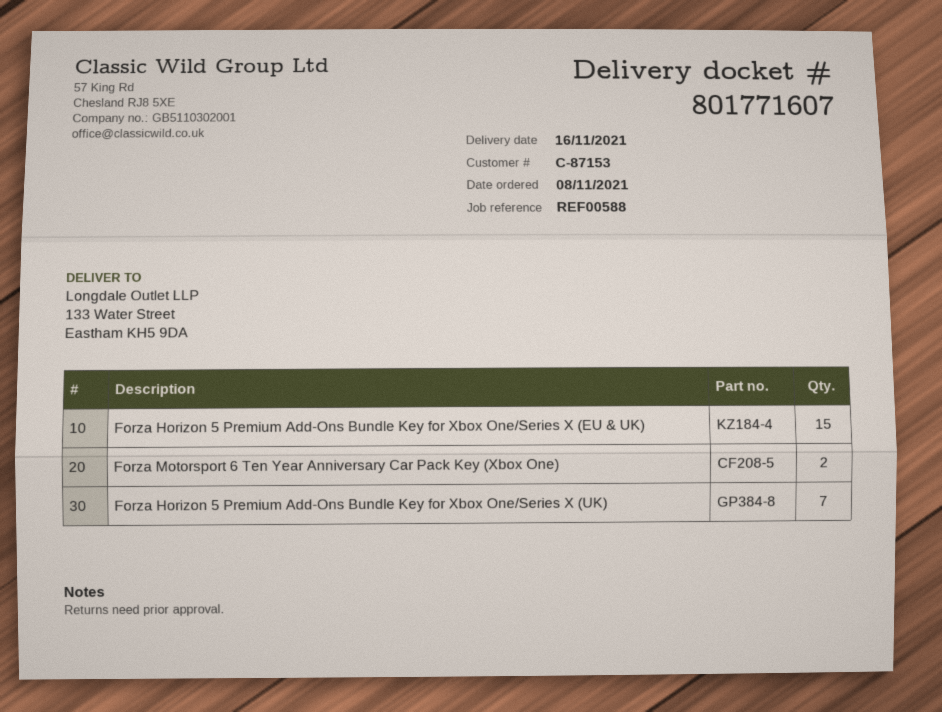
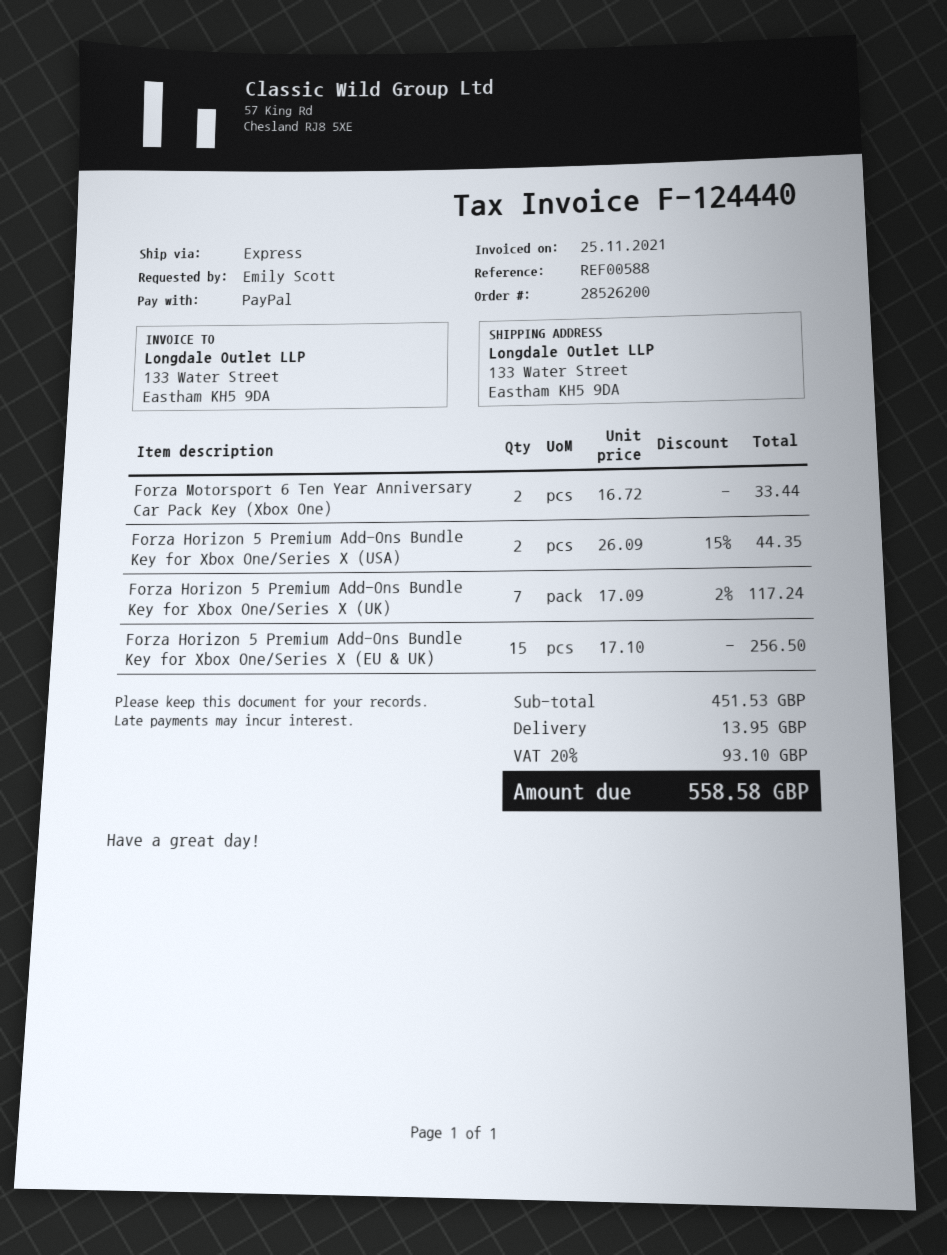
Forza Horizon 5 Premium Add-Ons Bundle Key for Xbox One/Series X (USA): none -> 2

